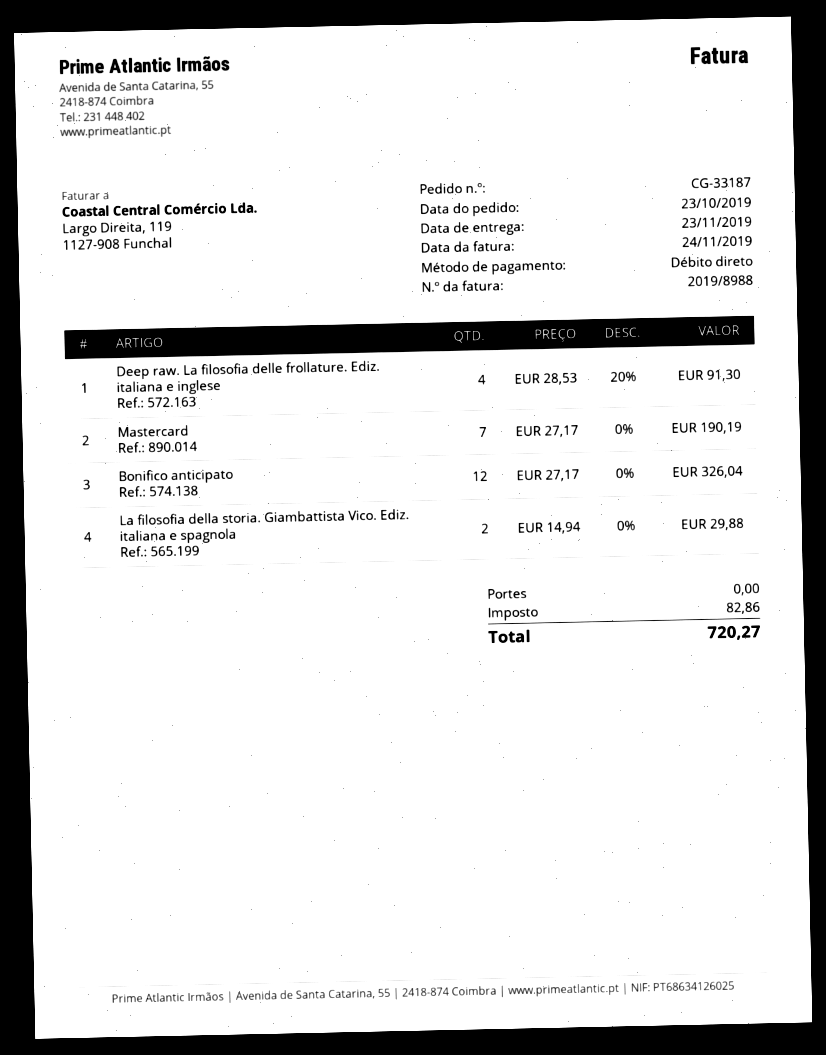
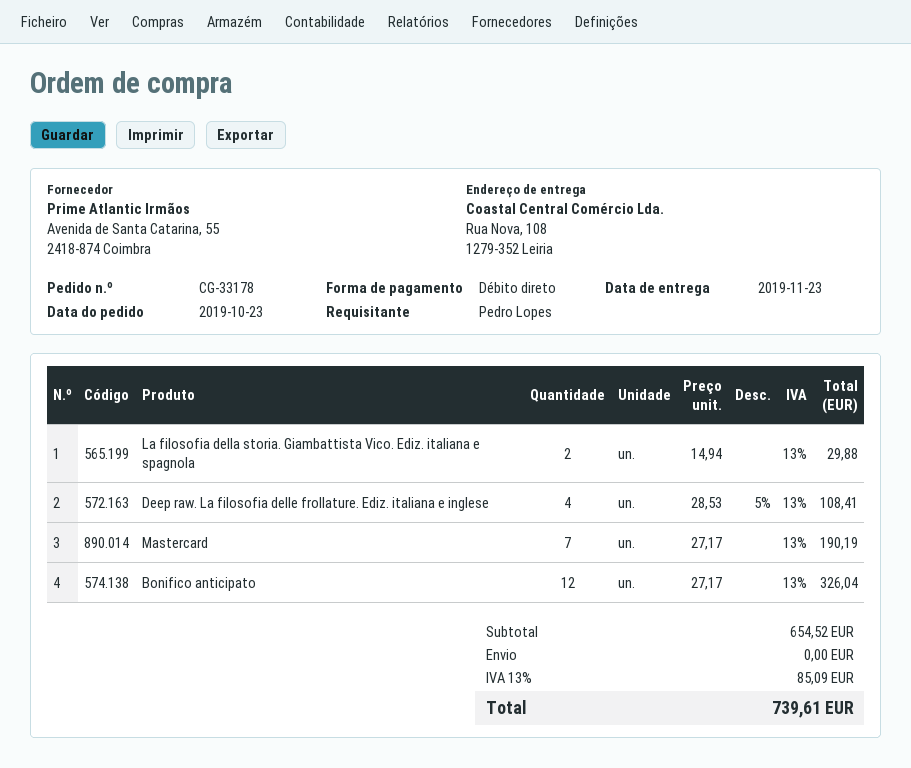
order number: CG-33187 -> CG-33178
Deep raw. La filosofia delle frollature. Ediz. italiana e inglese: 4 x 28.53 - 20% = 91.30 -> 4 x 28.53 - 5% = 108.41
tax: 82.86 -> 85.09
total: 720.27 -> 739.61

